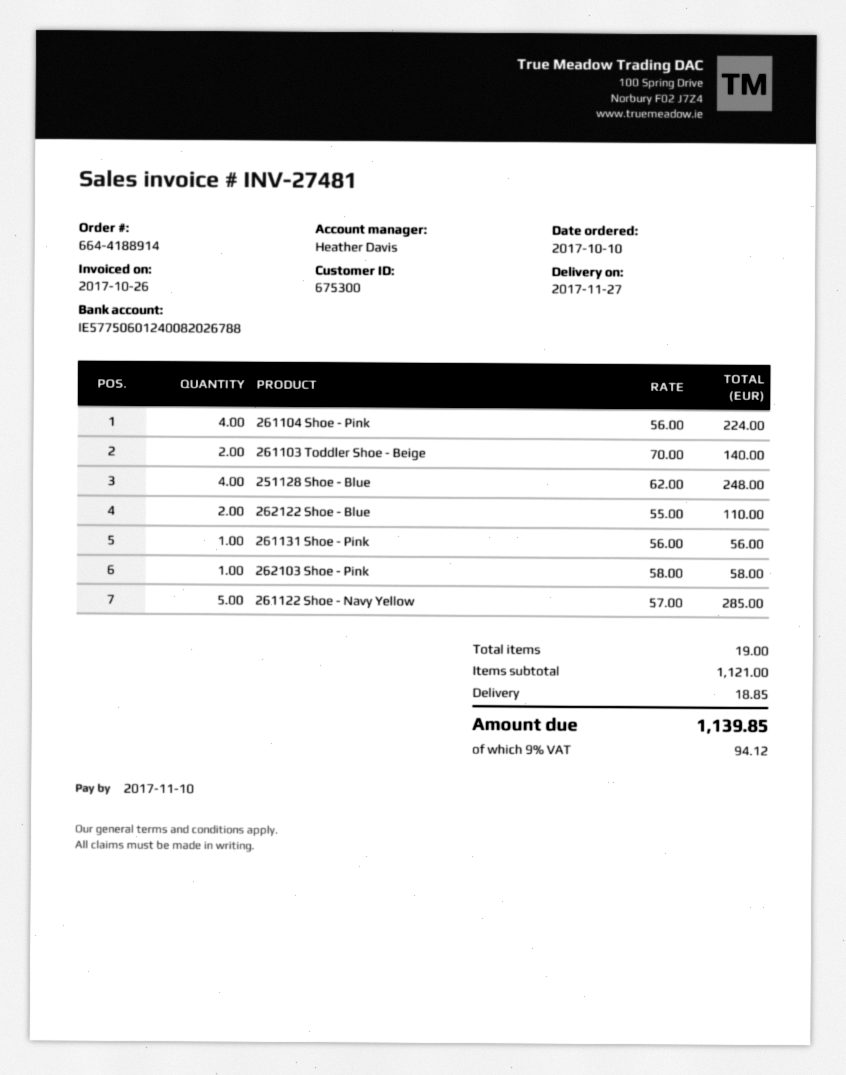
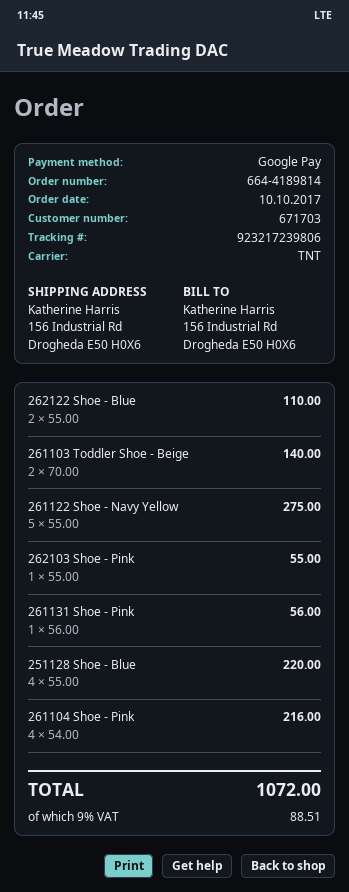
order number: 664-4188914 -> 664-4189814
customer number: 675300 -> 671703
261104 Shoe - Pink: 4 x 56.00 = 224.00 -> 4 x 54.00 = 216.00
251128 Shoe - Blue: 4 x 62.00 = 248.00 -> 4 x 55.00 = 220.00
262103 Shoe - Pink: 1 x 58.00 = 58.00 -> 1 x 55.00 = 55.00
261122 Shoe - Navy Yellow: 5 x 57.00 = 285.00 -> 5 x 55.00 = 275.00
shipping: 18.85 -> none
tax: 9% = 94.12 -> 9% = 88.51
total: 1139.85 -> 1072.00

